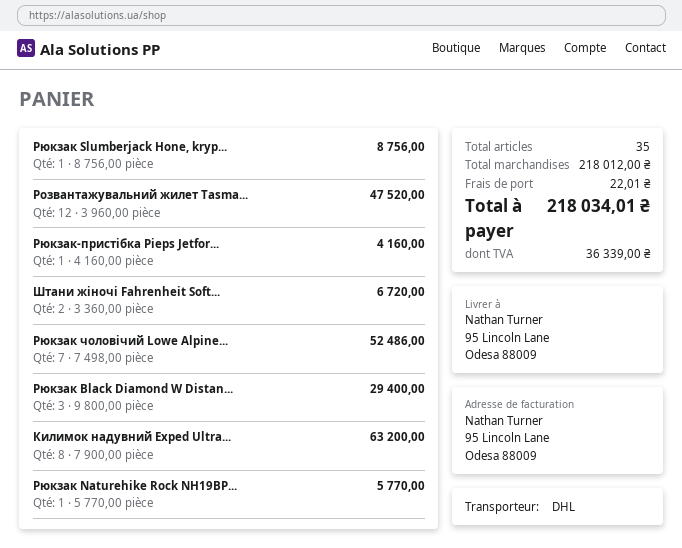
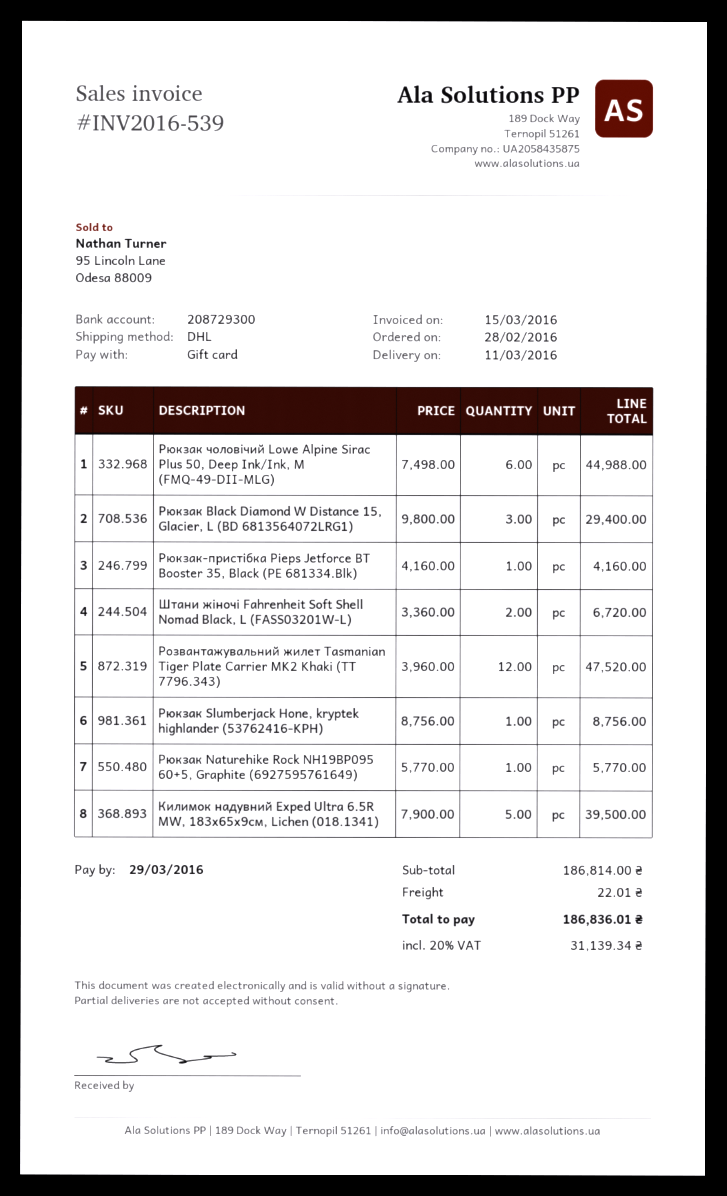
Рюкзак чоловічий Lowe Alpine...: 7 x 7498.00 = 52486.00 -> 6 x 7498.00 = 44988.00
Килимок надувний Exped Ultra...: 8 x 7900.00 = 63200.00 -> 5 x 7900.00 = 39500.00
subtotal: 218012.00 -> 186814.00
tax: 36339.00 -> 31139.34
total: 218034.01 -> 186836.01

